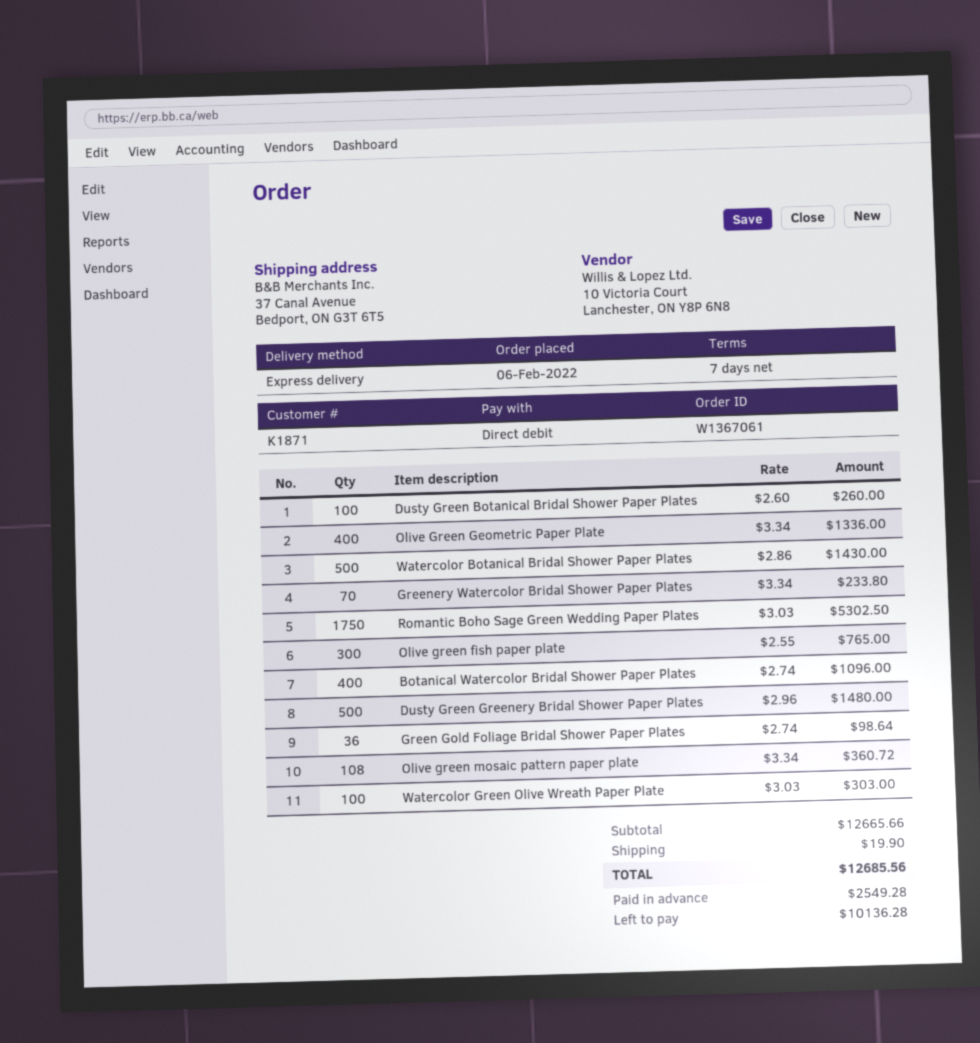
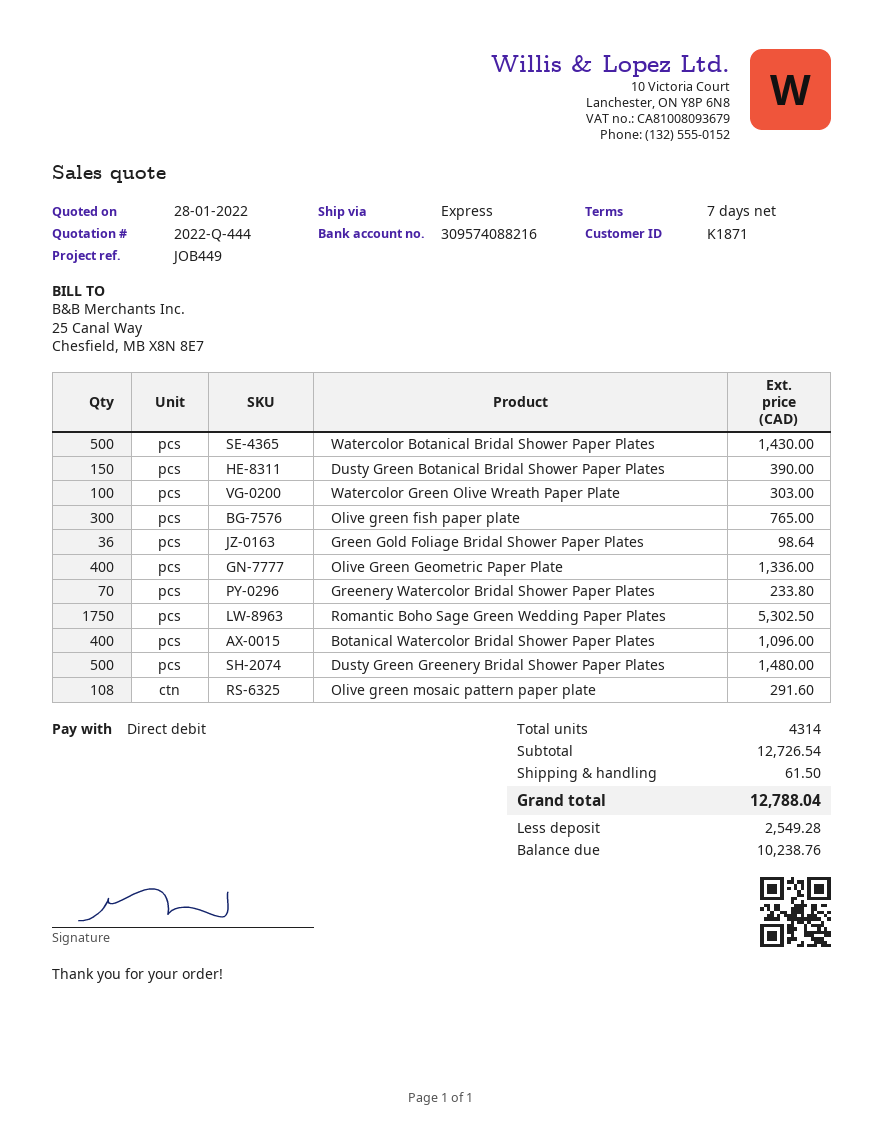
Dusty Green Botanical Bridal Shower Paper Plates: 100 for 260.00 -> 150 for 390.00
Olive green mosaic pattern paper plate: 108 for 360.72 -> 108 for 291.60
subtotal: 12665.66 -> 12726.54
shipping: 19.90 -> 61.50
total: 12685.56 -> 12788.04
balance: 10136.28 -> 10238.76

